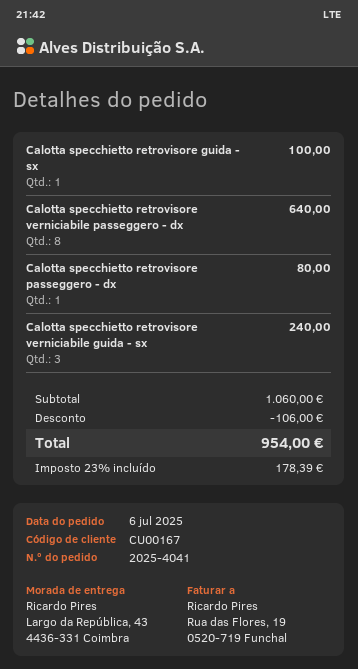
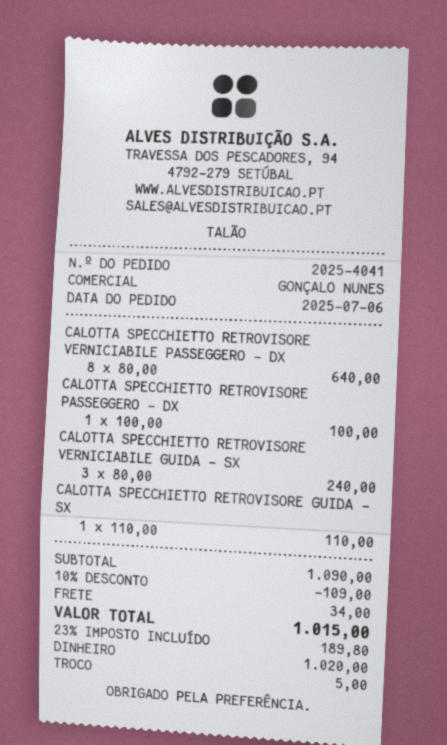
Calotta specchietto retrovisore guida - sx: 1 for 100.00 -> 1 for 110.00
Calotta specchietto retrovisore passeggero - dx: 1 for 80.00 -> 1 for 100.00
subtotal: 1060.00 -> 1090.00
discount: 106.00 -> 109.00
shipping: none -> 34.00
tax: 23% = 178.39 -> 23% = 189.80
total: 954.00 -> 1015.00

